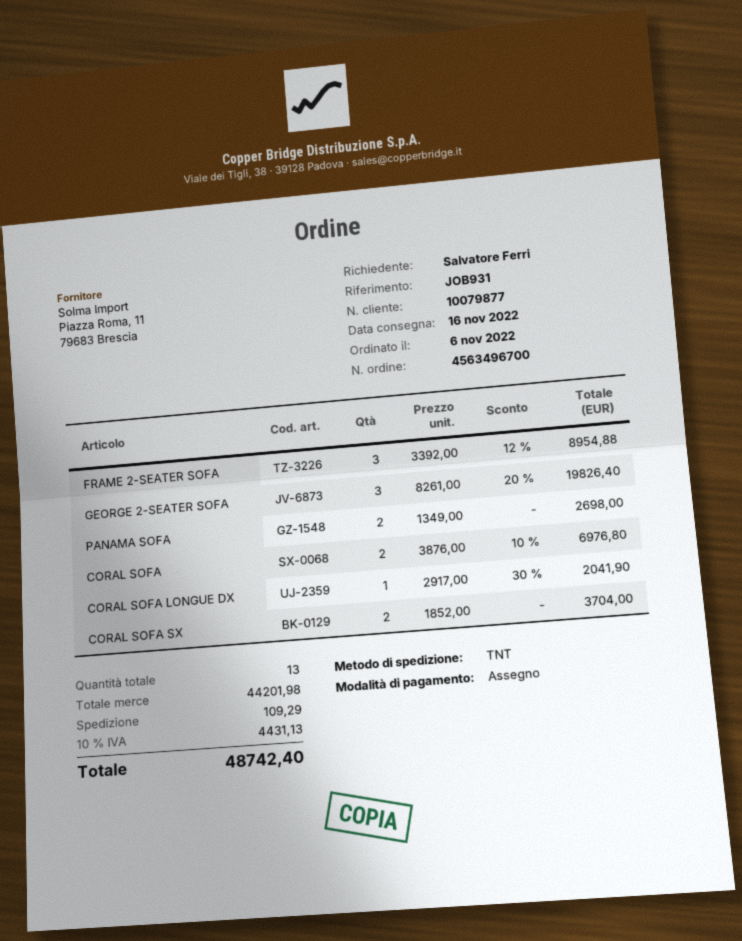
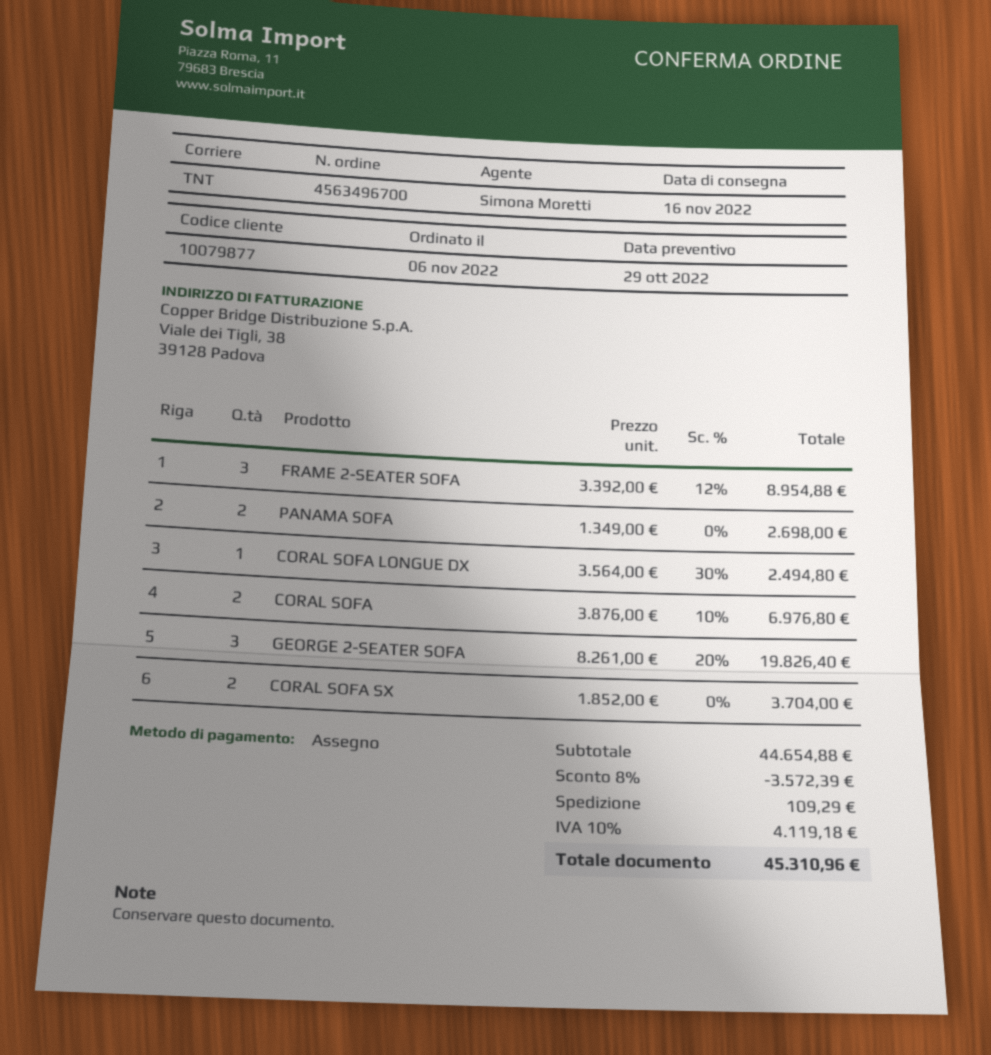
CORAL SOFA LONGUE DX: 1 x 2917.00 - 30% = 2041.90 -> 1 x 3564.00 - 30% = 2494.80
subtotal: 44201.98 -> 44654.88
discount: none -> 8% = 3572.39
tax: 10% = 4431.13 -> 10% = 4119.18
total: 48742.40 -> 45310.96

